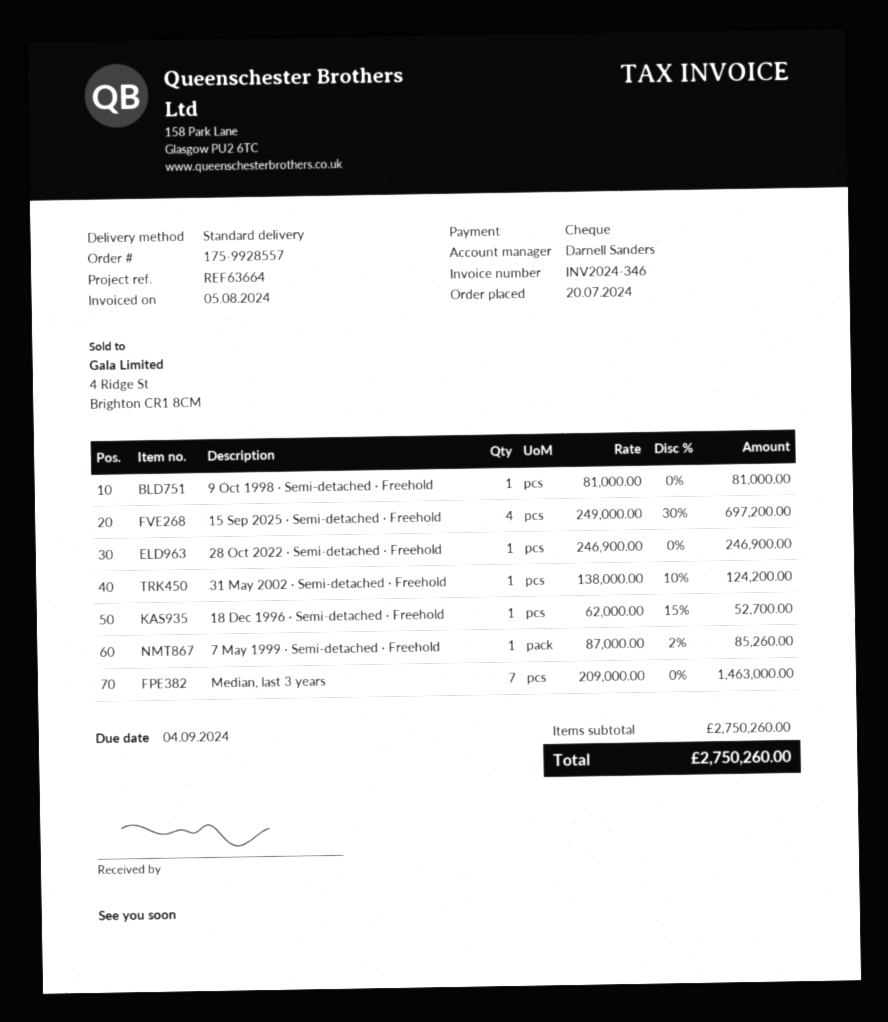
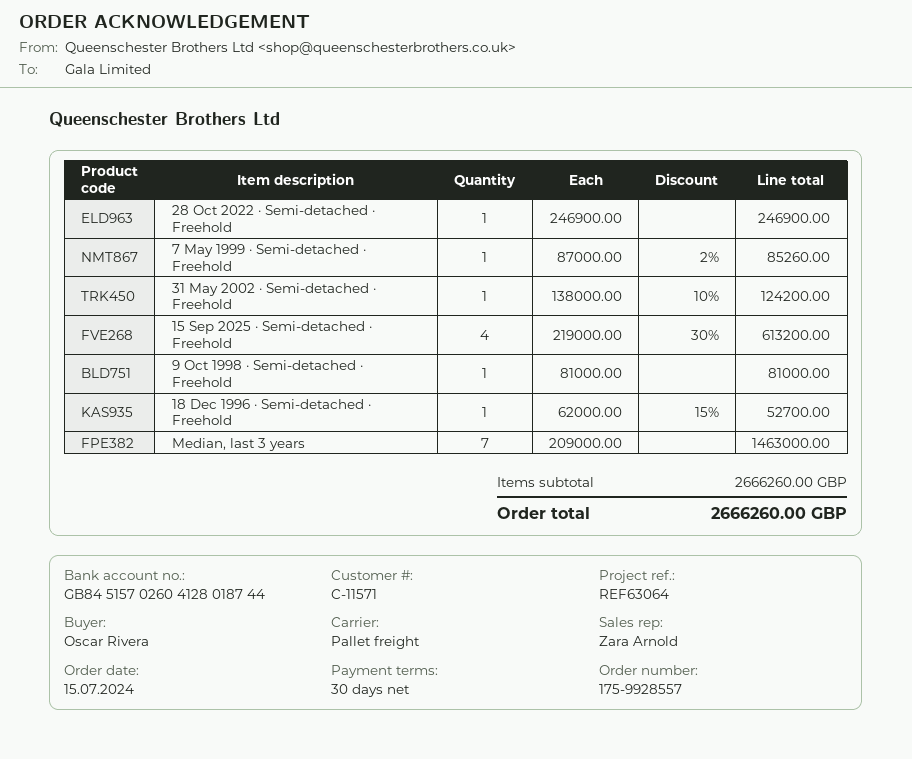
order date: 2024-07-20 -> 2024-07-15
reference: REF63664 -> REF63064
sales rep: Darnell Sanders -> Zara Arnold
shipping method: standard -> pallet freight
15 Sep 2025 · Semi-detached · Freehold: 4 x 249000.00 - 30% = 697200.00 -> 4 x 219000.00 - 30% = 613200.00
subtotal: 2750260.00 -> 2666260.00
total: 2750260.00 -> 2666260.00

